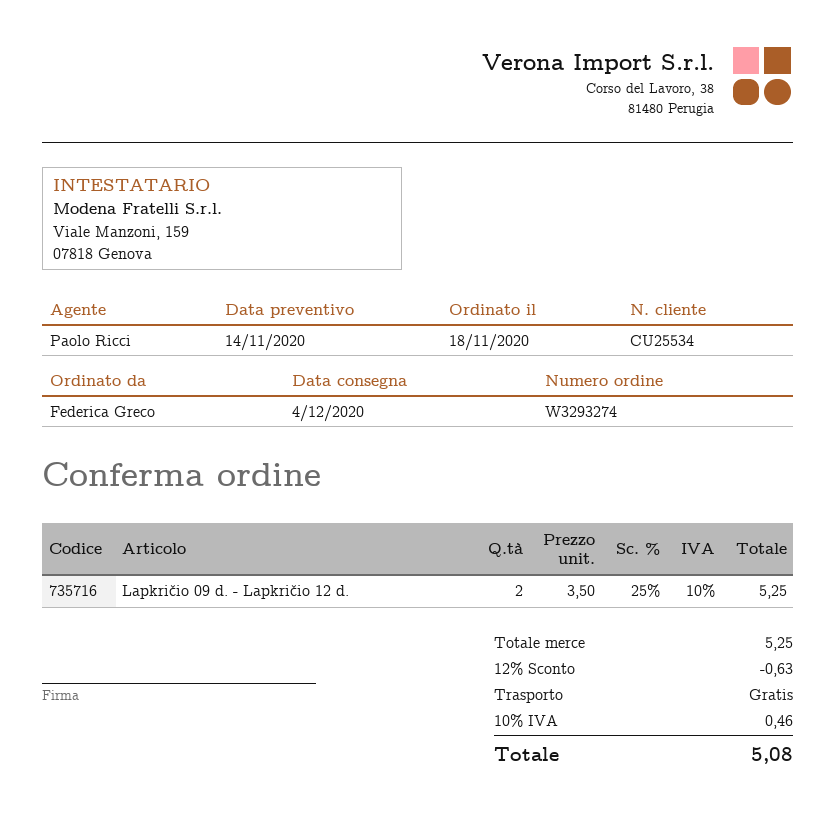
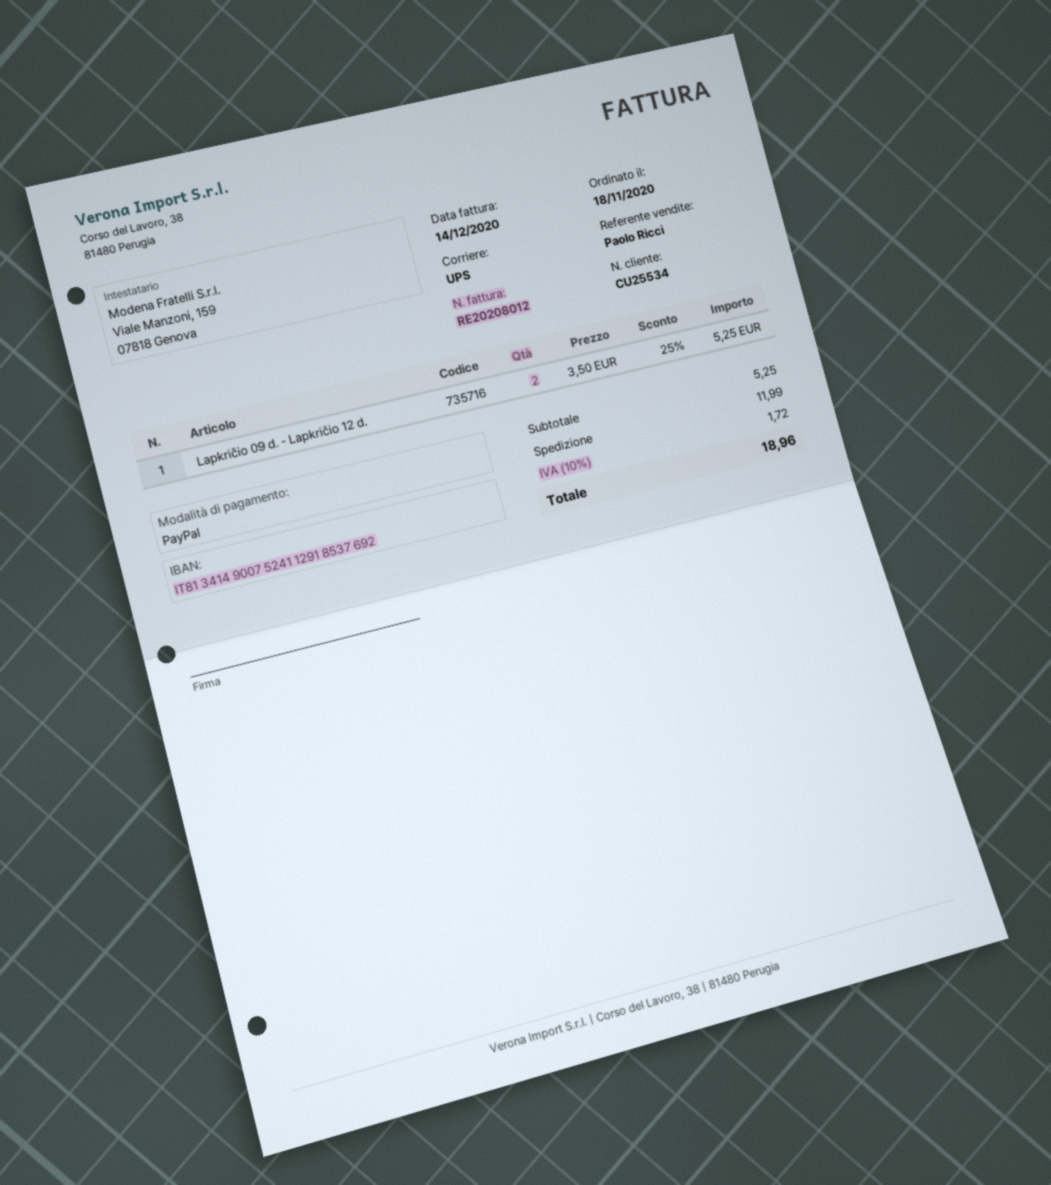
discount: 12% = 0.63 -> none
shipping: 0.00 -> 11.99
tax: 10% = 0.46 -> 10% = 1.72
total: 5.08 -> 18.96

